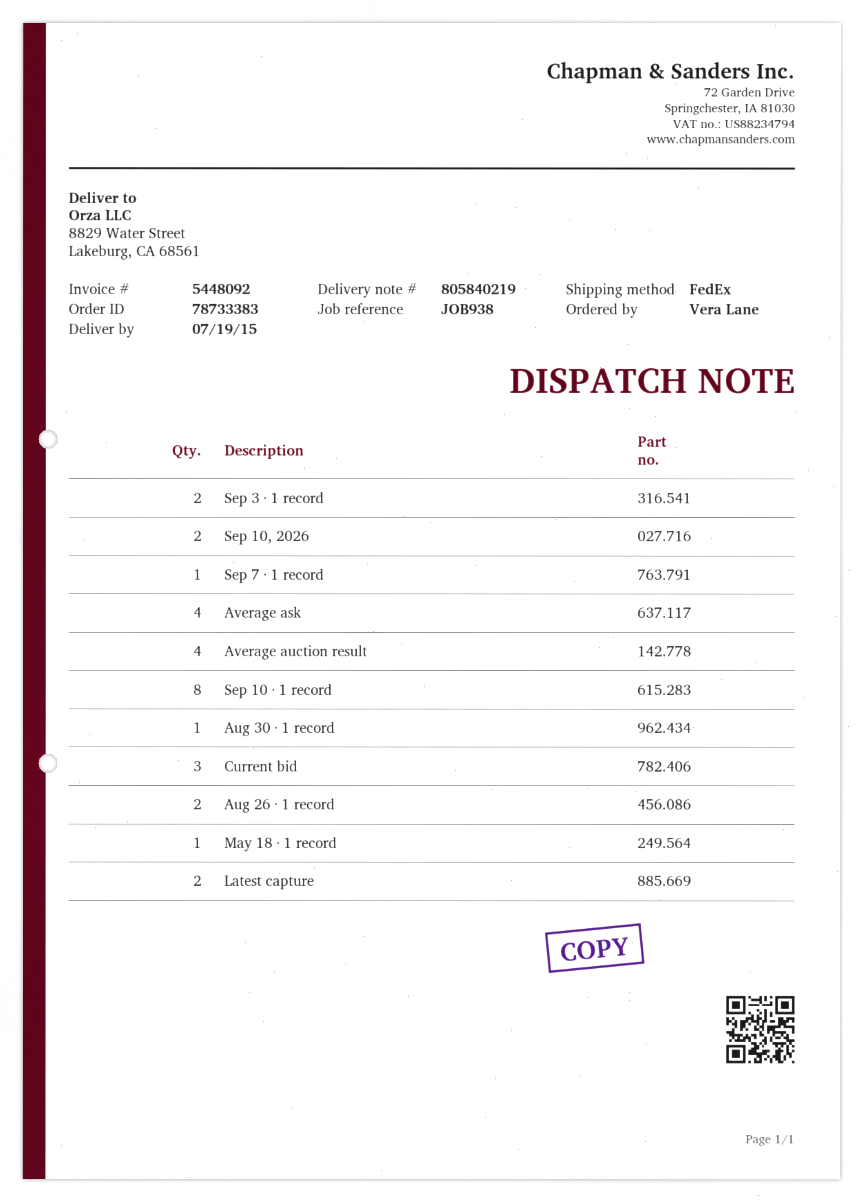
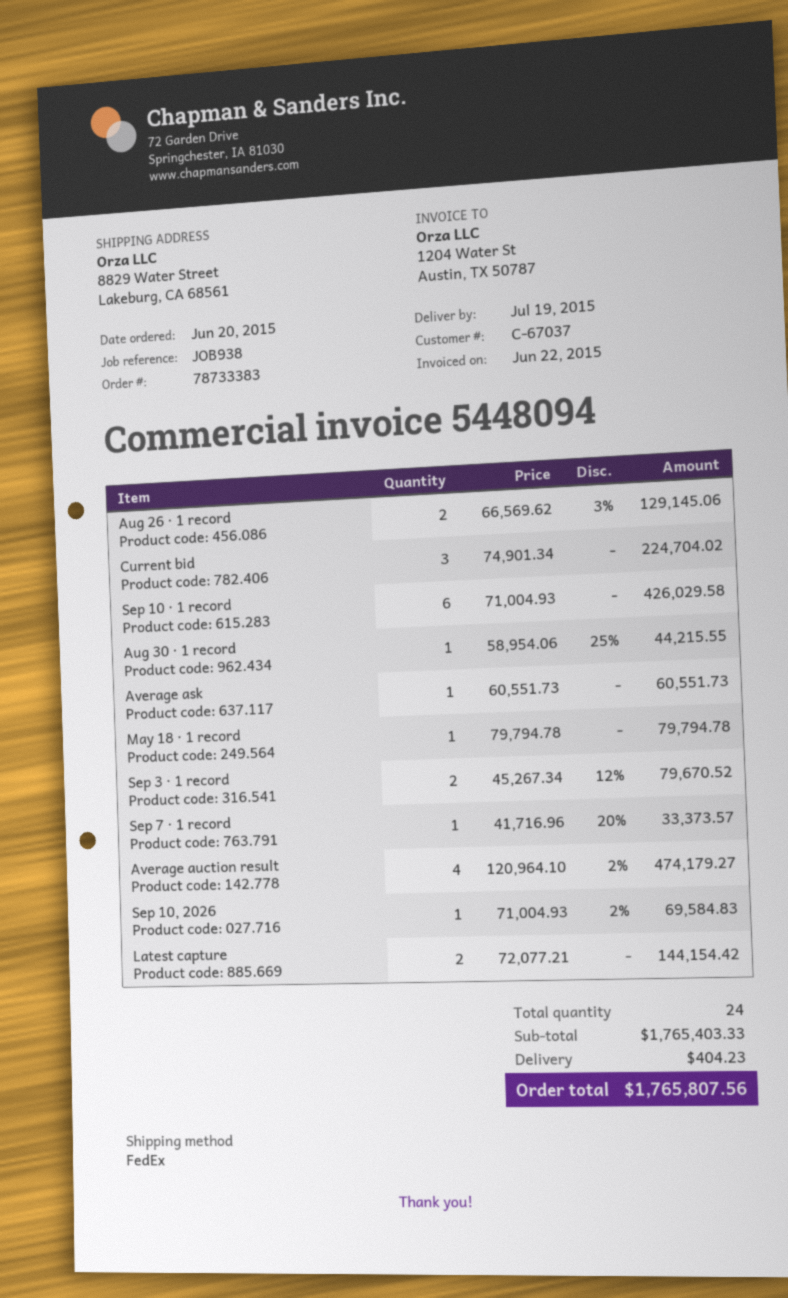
invoice number: 5448092 -> 5448094
Sep 10, 2026: 2 -> 1
Average ask: 4 -> 1
Sep 10 · 1 record: 8 -> 6

